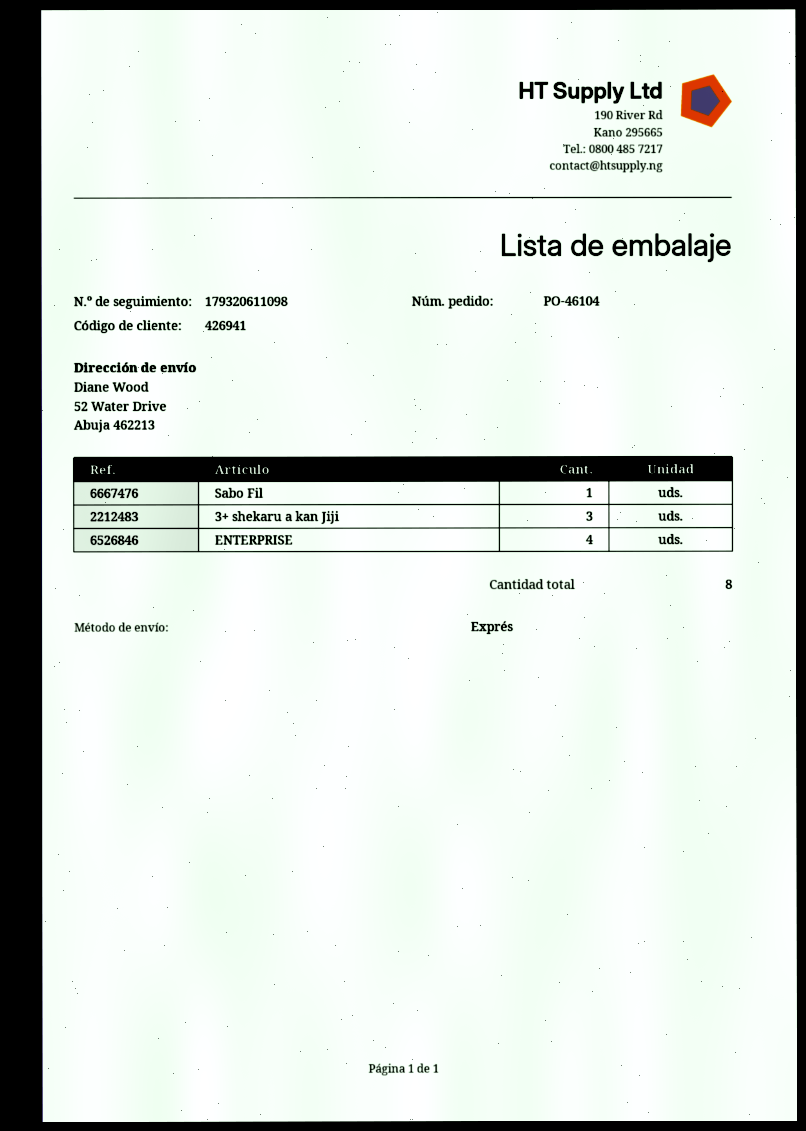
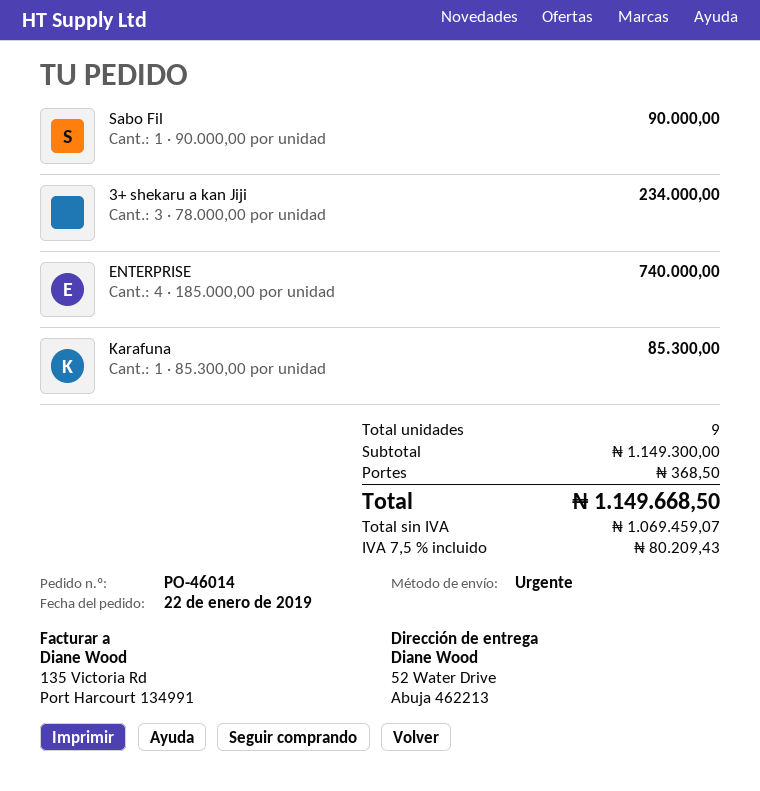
order number: PO-46104 -> PO-46014
Karafuna: none -> 1
total quantity: 8 -> 9

